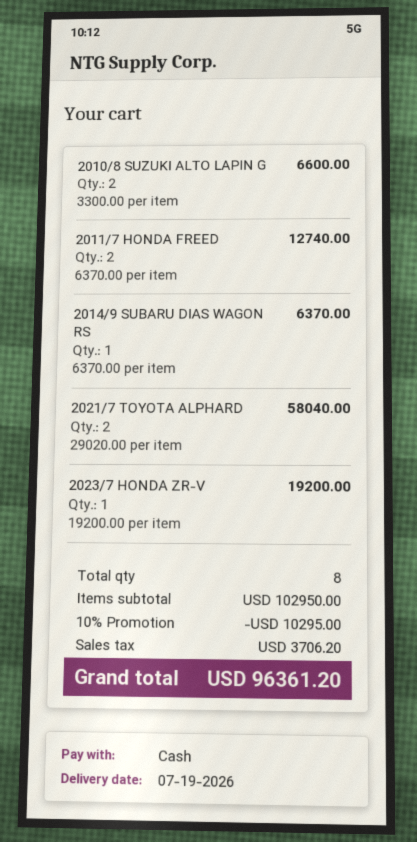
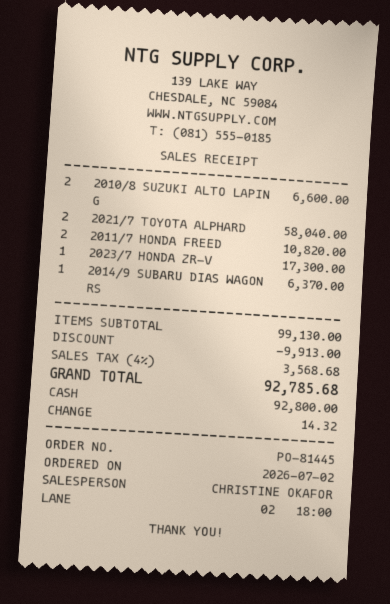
2011/7 HONDA FREED: 2 for 12740.00 -> 2 for 10820.00
2023/7 HONDA ZR-V: 1 for 19200.00 -> 1 for 17300.00
subtotal: 102950.00 -> 99130.00
discount: 10295.00 -> 9913.00
tax: 3706.20 -> 3568.68
total: 96361.20 -> 92785.68

